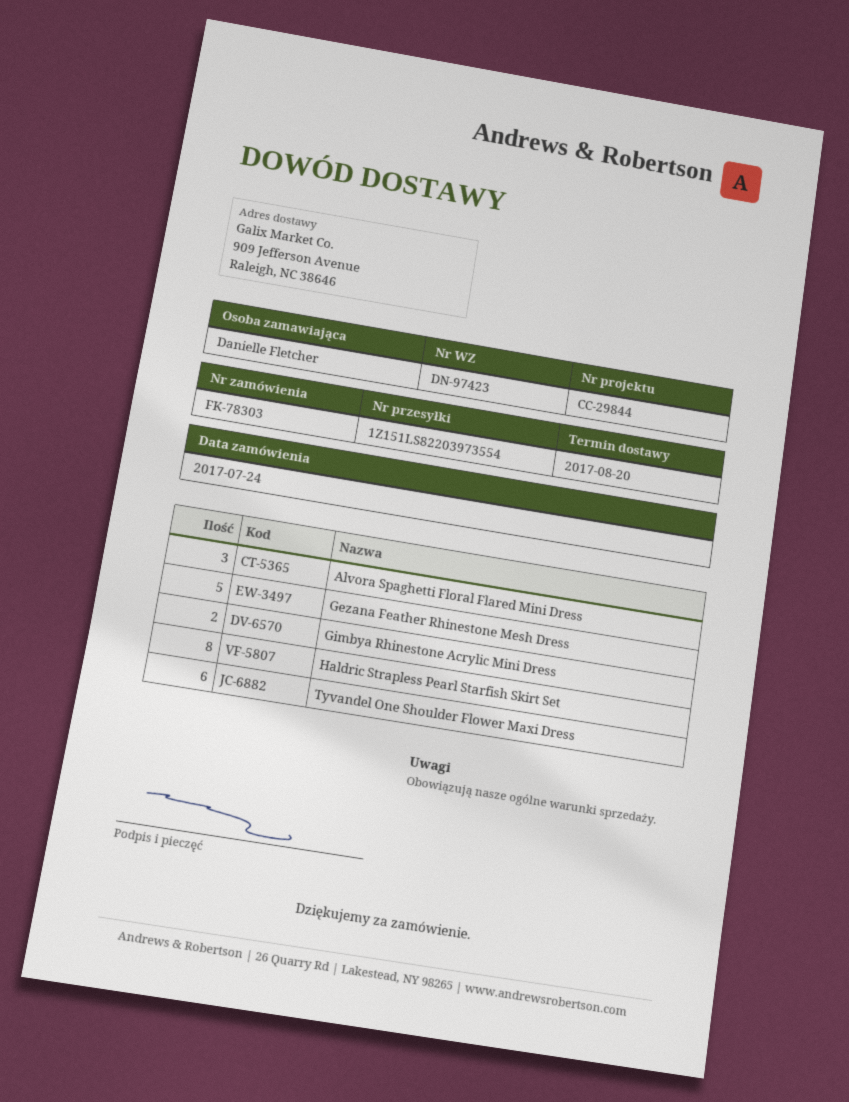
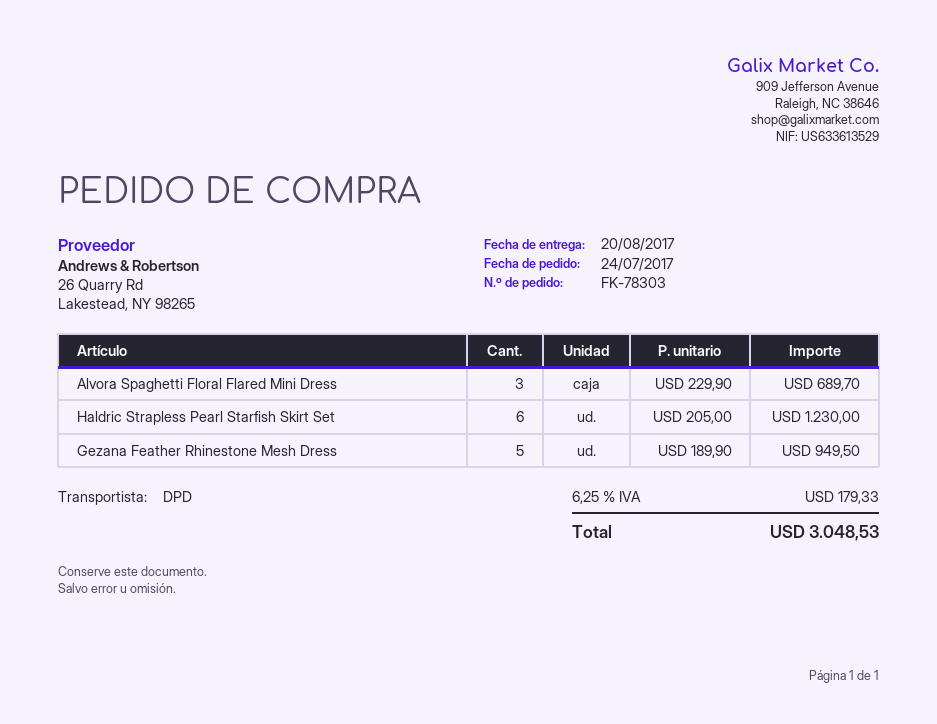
Gimbya Rhinestone Acrylic Mini Dress: 2 -> none
Haldric Strapless Pearl Starfish Skirt Set: 8 -> 6
Tyvandel One Shoulder Flower Maxi Dress: 6 -> none

